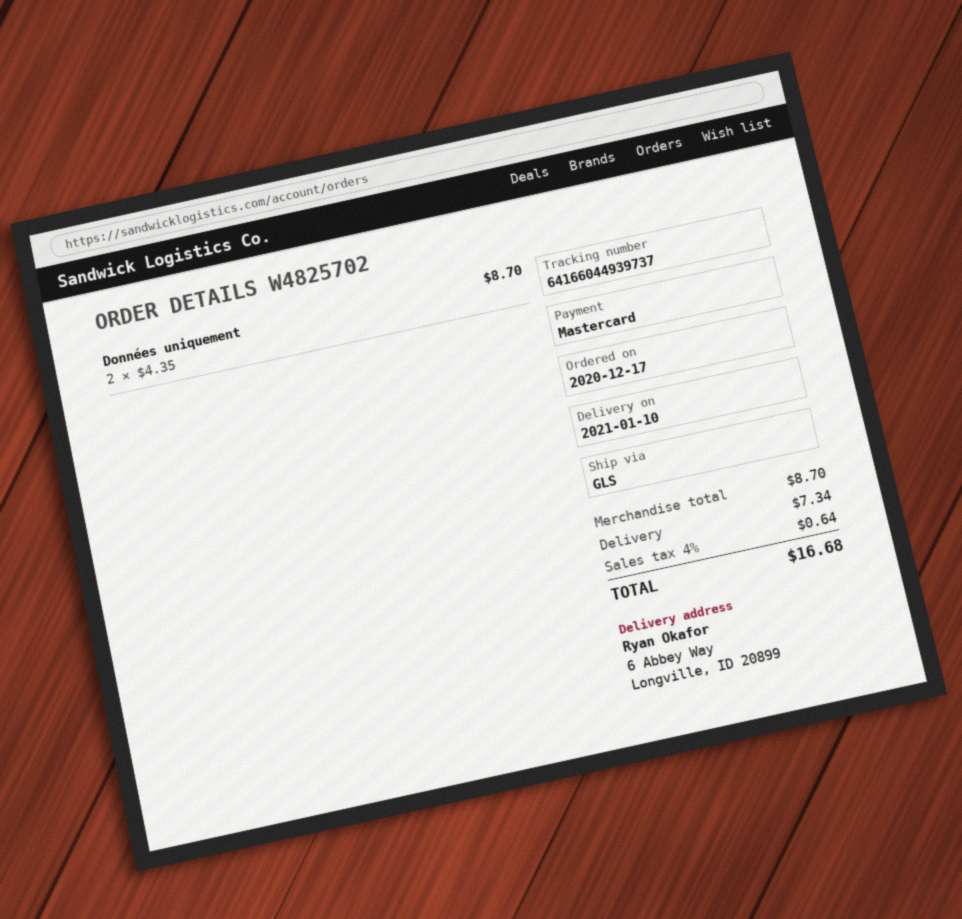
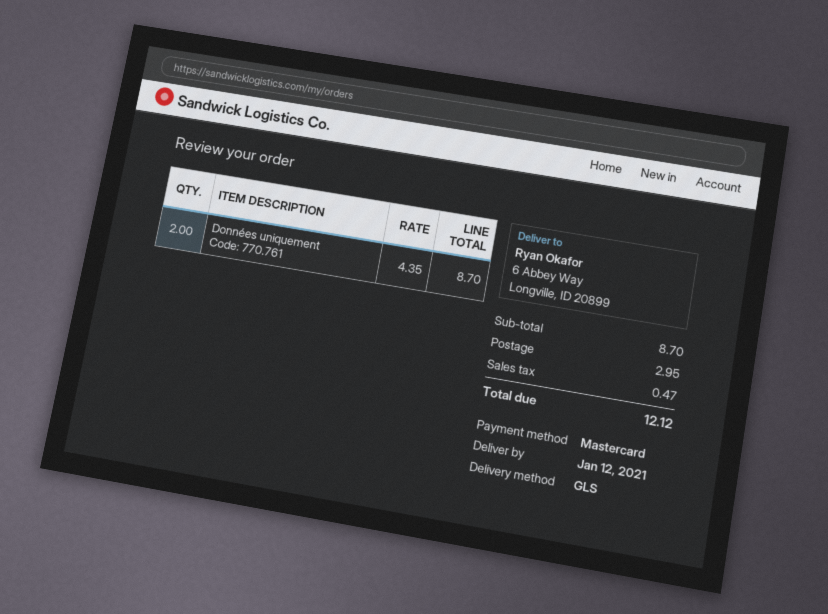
delivery date: 2021-01-10 -> 2021-01-12
shipping: 7.34 -> 2.95
tax: 0.64 -> 0.47
total: 16.68 -> 12.12

